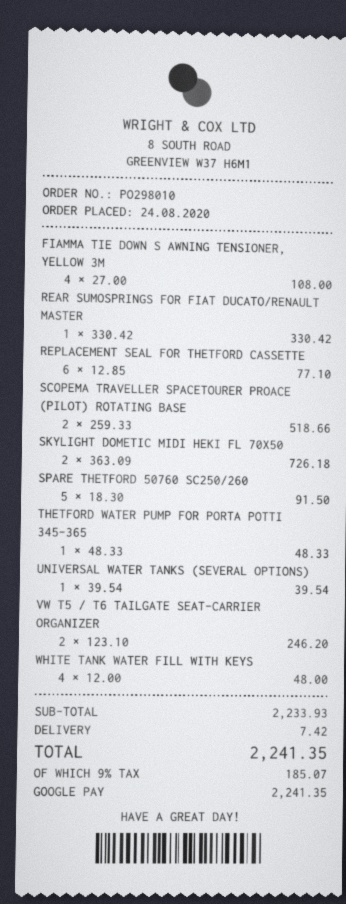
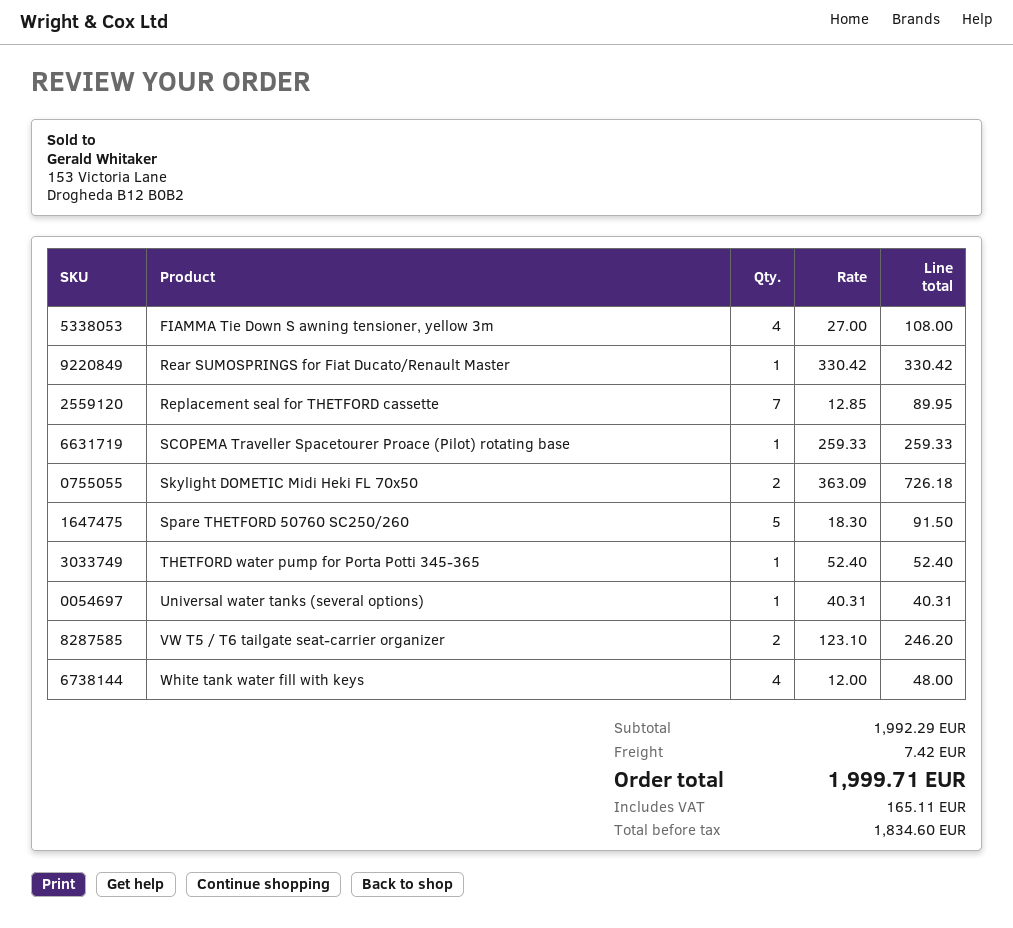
REPLACEMENT SEAL FOR THETFORD CASSETTE: 6 x 12.85 = 77.10 -> 7 x 12.85 = 89.95
SCOPEMA TRAVELLER SPACETOURER PROACE (PILOT) ROTATING BASE: 2 x 259.33 = 518.66 -> 1 x 259.33 = 259.33
THETFORD WATER PUMP FOR PORTA POTTI 345-365: 1 x 48.33 = 48.33 -> 1 x 52.40 = 52.40
UNIVERSAL WATER TANKS (SEVERAL OPTIONS): 1 x 39.54 = 39.54 -> 1 x 40.31 = 40.31
subtotal: 2233.93 -> 1992.29
tax: 185.07 -> 165.11
total: 2241.35 -> 1999.71

